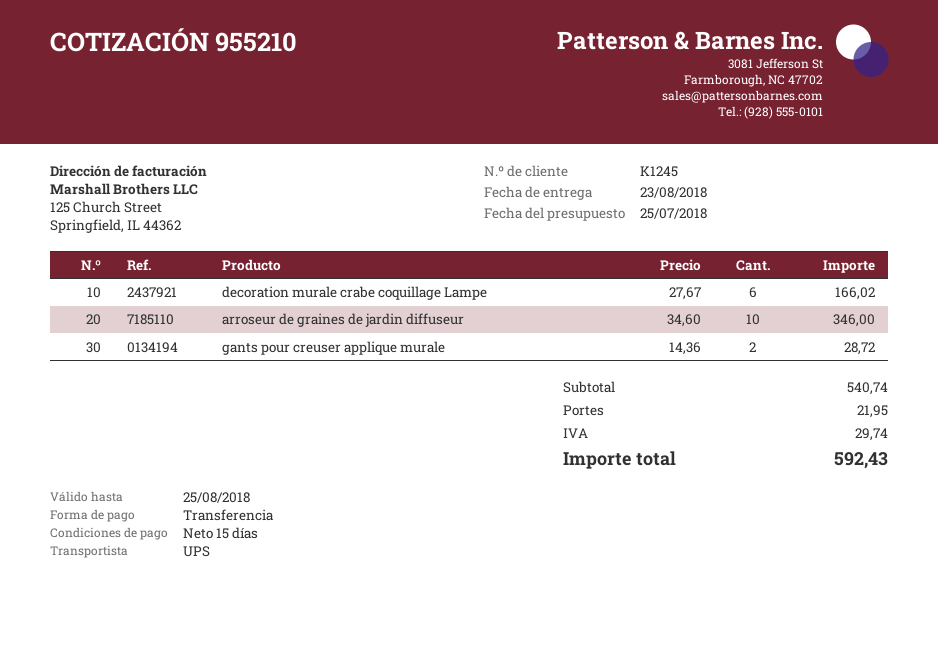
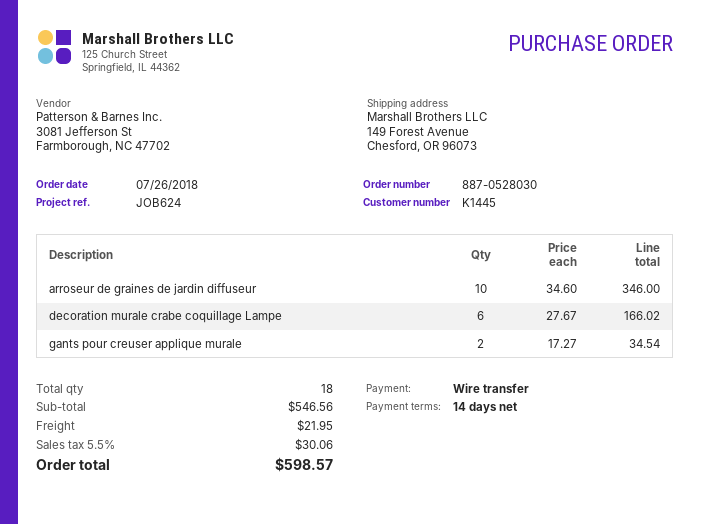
payment terms: 15 days -> 14 days
customer number: K1245 -> K1445
gants pour creuser applique murale: 2 x 14.36 = 28.72 -> 2 x 17.27 = 34.54
subtotal: 540.74 -> 546.56
tax: 29.74 -> 30.06
total: 592.43 -> 598.57

